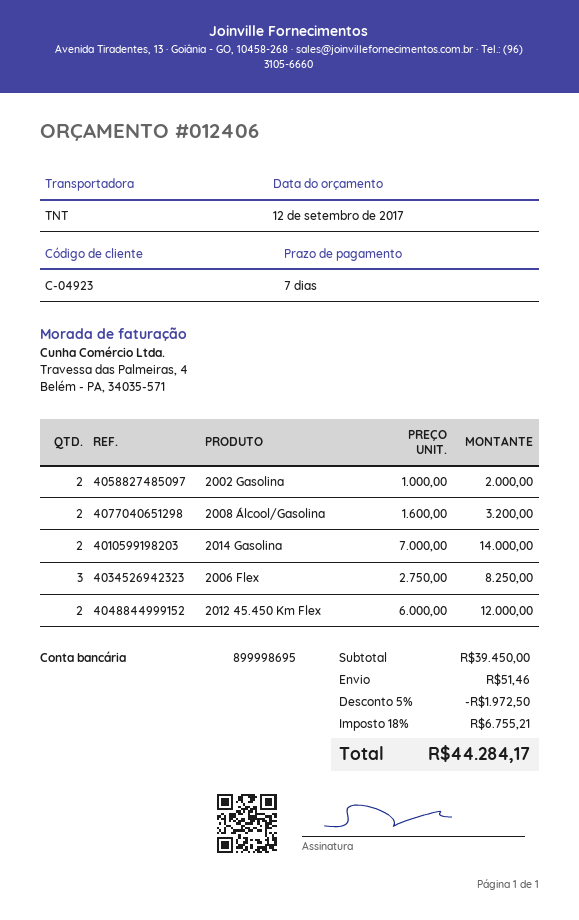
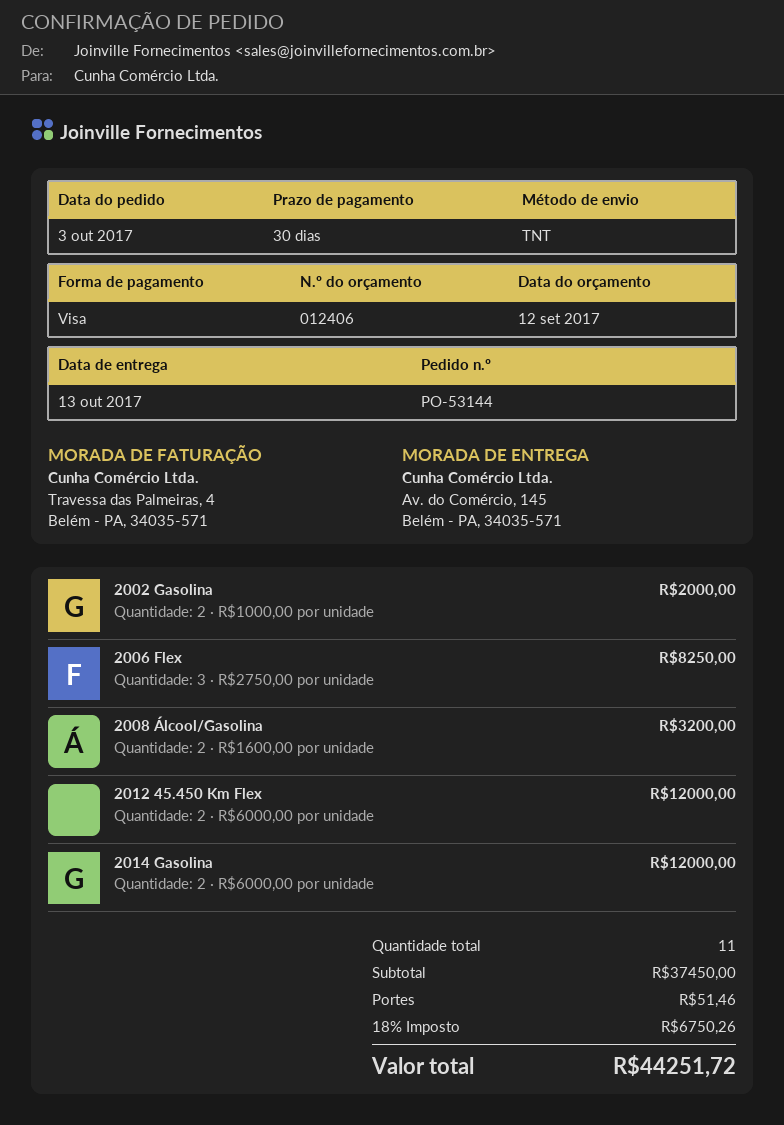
payment terms: 7 days -> 30 days
2014 Gasolina: 2 x 7000.00 = 14000.00 -> 2 x 6000.00 = 12000.00
subtotal: 39450.00 -> 37450.00
discount: 5% = 1972.50 -> none
tax: 18% = 6755.21 -> 18% = 6750.26
total: 44284.17 -> 44251.72

